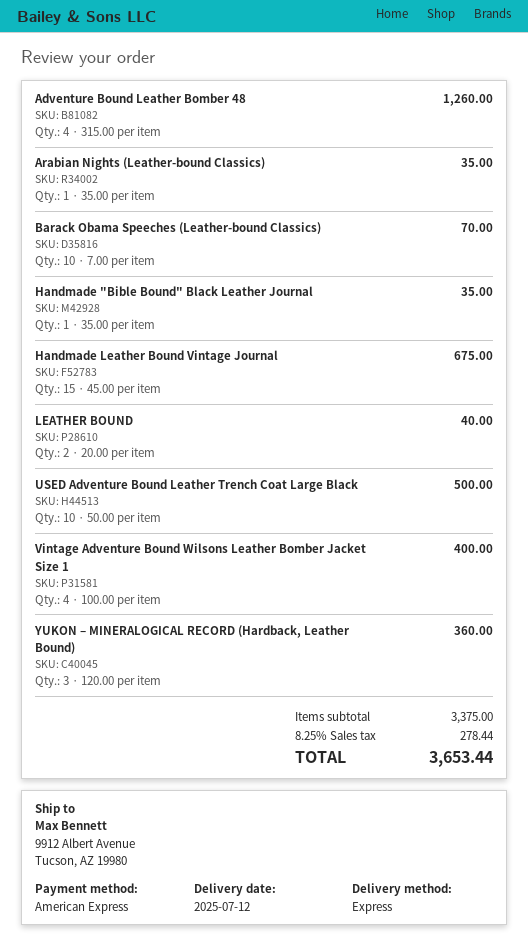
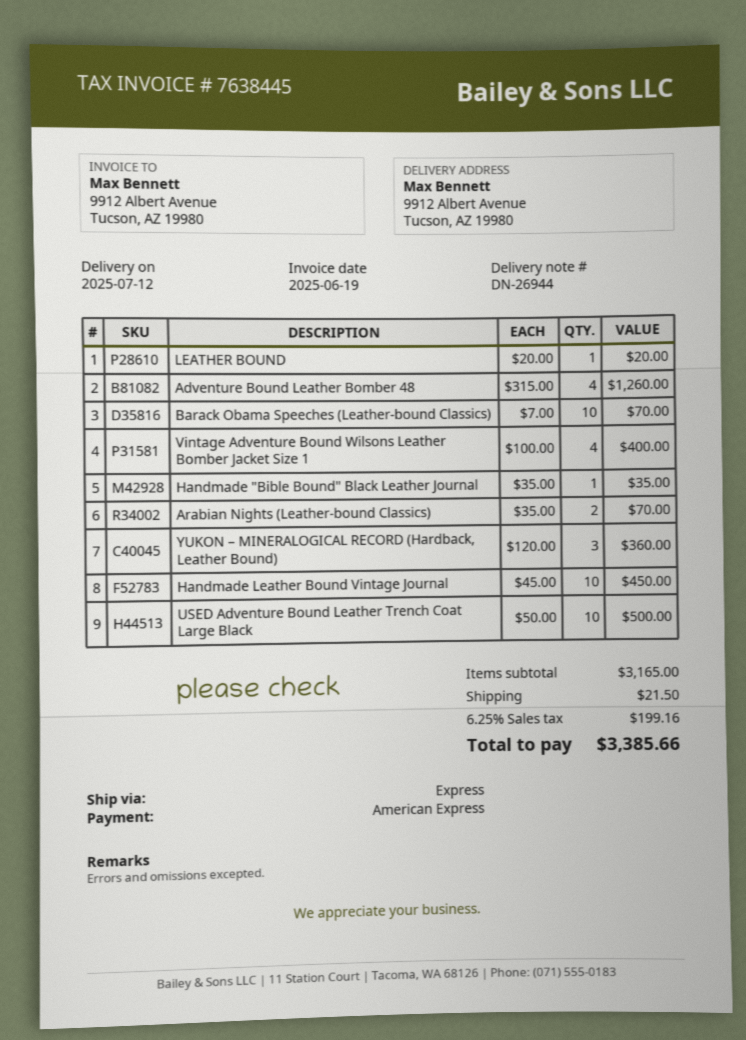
Arabian Nights (Leather-bound Classics): 1 x 35.00 = 35.00 -> 2 x 35.00 = 70.00
Handmade Leather Bound Vintage Journal: 15 x 45.00 = 675.00 -> 10 x 45.00 = 450.00
LEATHER BOUND: 2 x 20.00 = 40.00 -> 1 x 20.00 = 20.00
subtotal: 3375.00 -> 3165.00
shipping: none -> 21.50
tax: 8.25% = 278.44 -> 6.25% = 199.16
total: 3653.44 -> 3385.66

